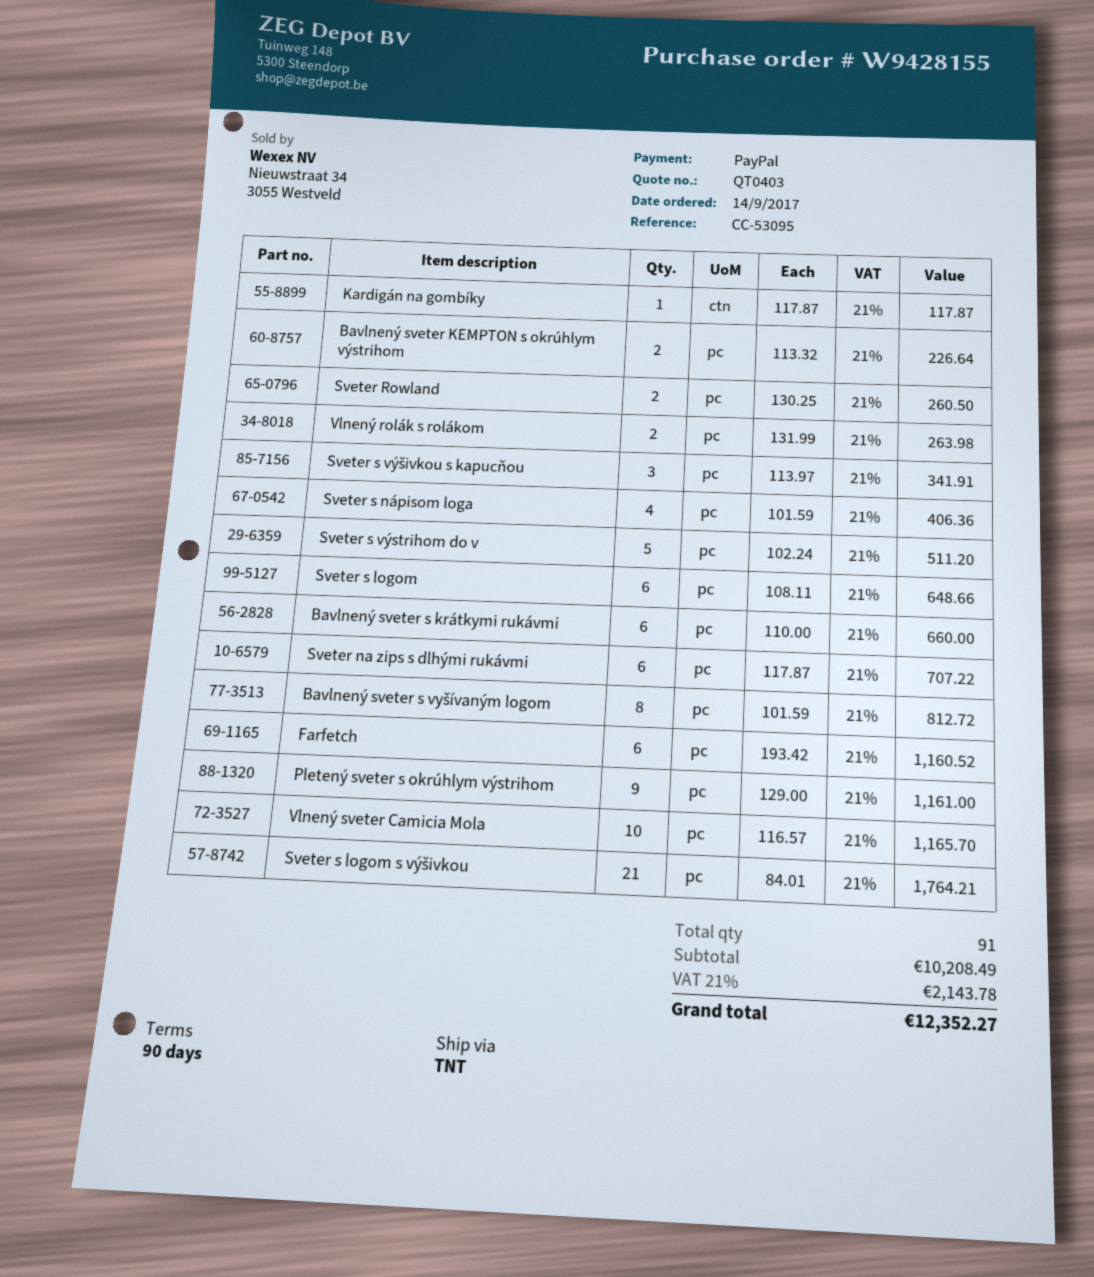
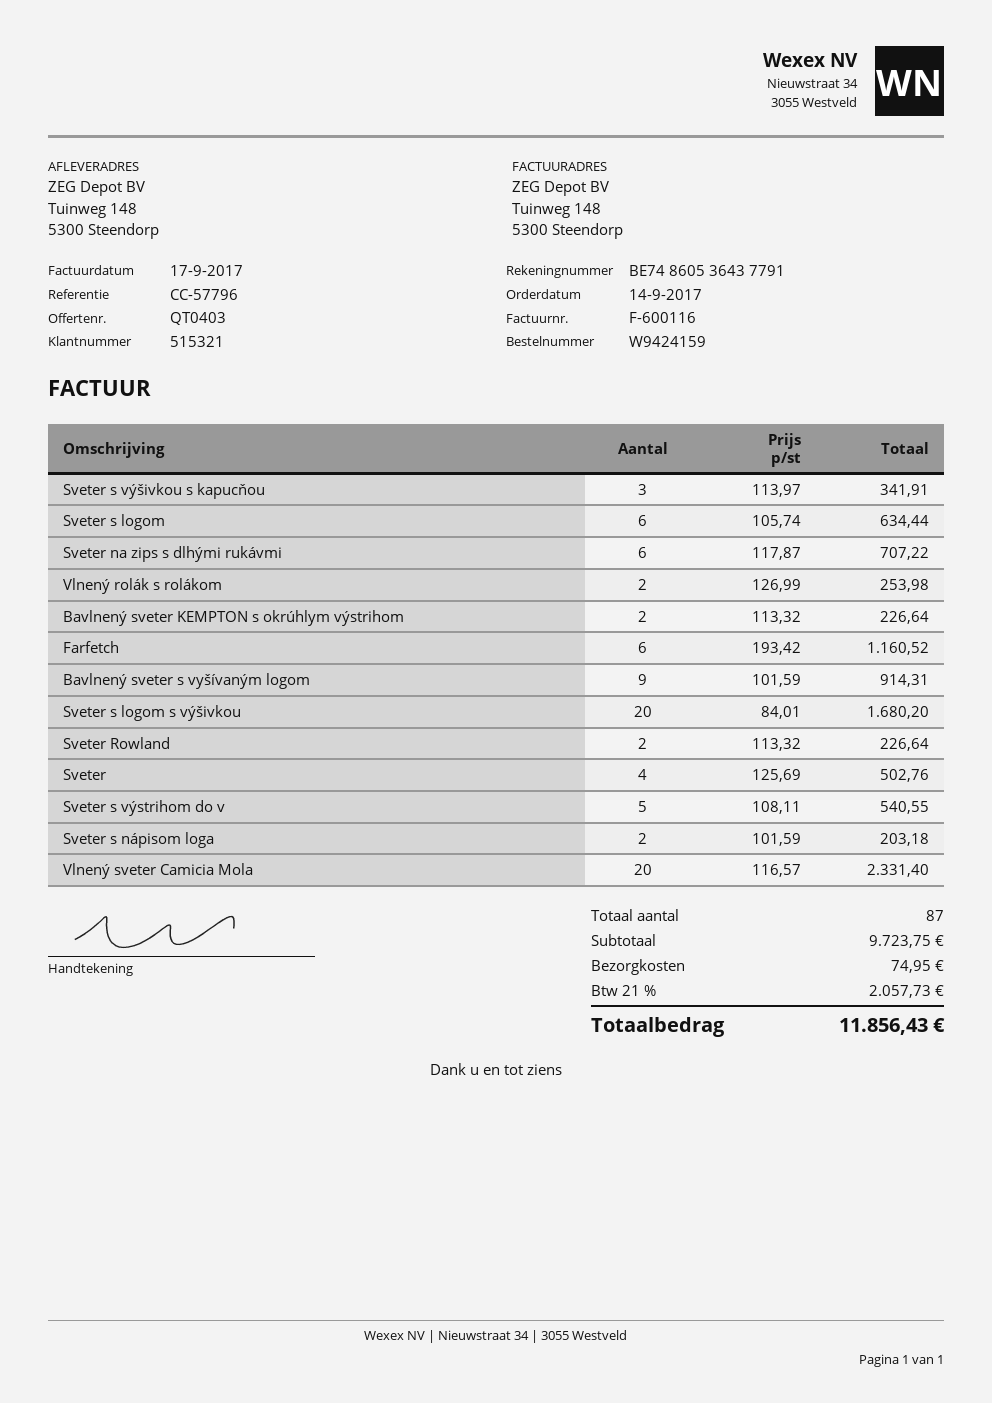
order number: W9428155 -> W9424159
reference: CC-53095 -> CC-57796
Kardigán na gombíky: 1 x 117.87 = 117.87 -> none
Sveter Rowland: 2 x 130.25 = 260.50 -> 2 x 113.32 = 226.64
Vlnený rolák s rolákom: 2 x 131.99 = 263.98 -> 2 x 126.99 = 253.98
Sveter s nápisom loga: 4 x 101.59 = 406.36 -> 2 x 101.59 = 203.18
Sveter s výstrihom do v: 5 x 102.24 = 511.20 -> 5 x 108.11 = 540.55
Sveter s logom: 6 x 108.11 = 648.66 -> 6 x 105.74 = 634.44
Bavlnený sveter s krátkymi rukávmi: 6 x 110.00 = 660.00 -> none
Bavlnený sveter s vyšívaným logom: 8 x 101.59 = 812.72 -> 9 x 101.59 = 914.31
Pletený sveter s okrúhlym výstrihom: 9 x 129.00 = 1161.00 -> none
Vlnený sveter Camicia Mola: 10 x 116.57 = 1165.70 -> 20 x 116.57 = 2331.40
Sveter s logom s výšivkou: 21 x 84.01 = 1764.21 -> 20 x 84.01 = 1680.20
Sveter: none -> 4 x 125.69 = 502.76
total quantity: 91 -> 87
subtotal: 10208.49 -> 9723.75
shipping: none -> 74.95
tax: 21% = 2143.78 -> 21% = 2057.73
total: 12352.27 -> 11856.43

